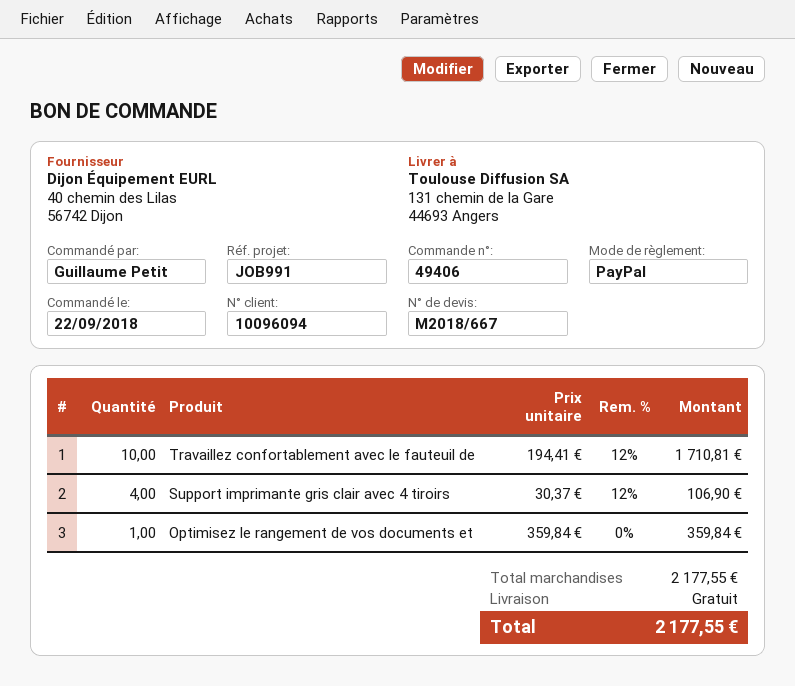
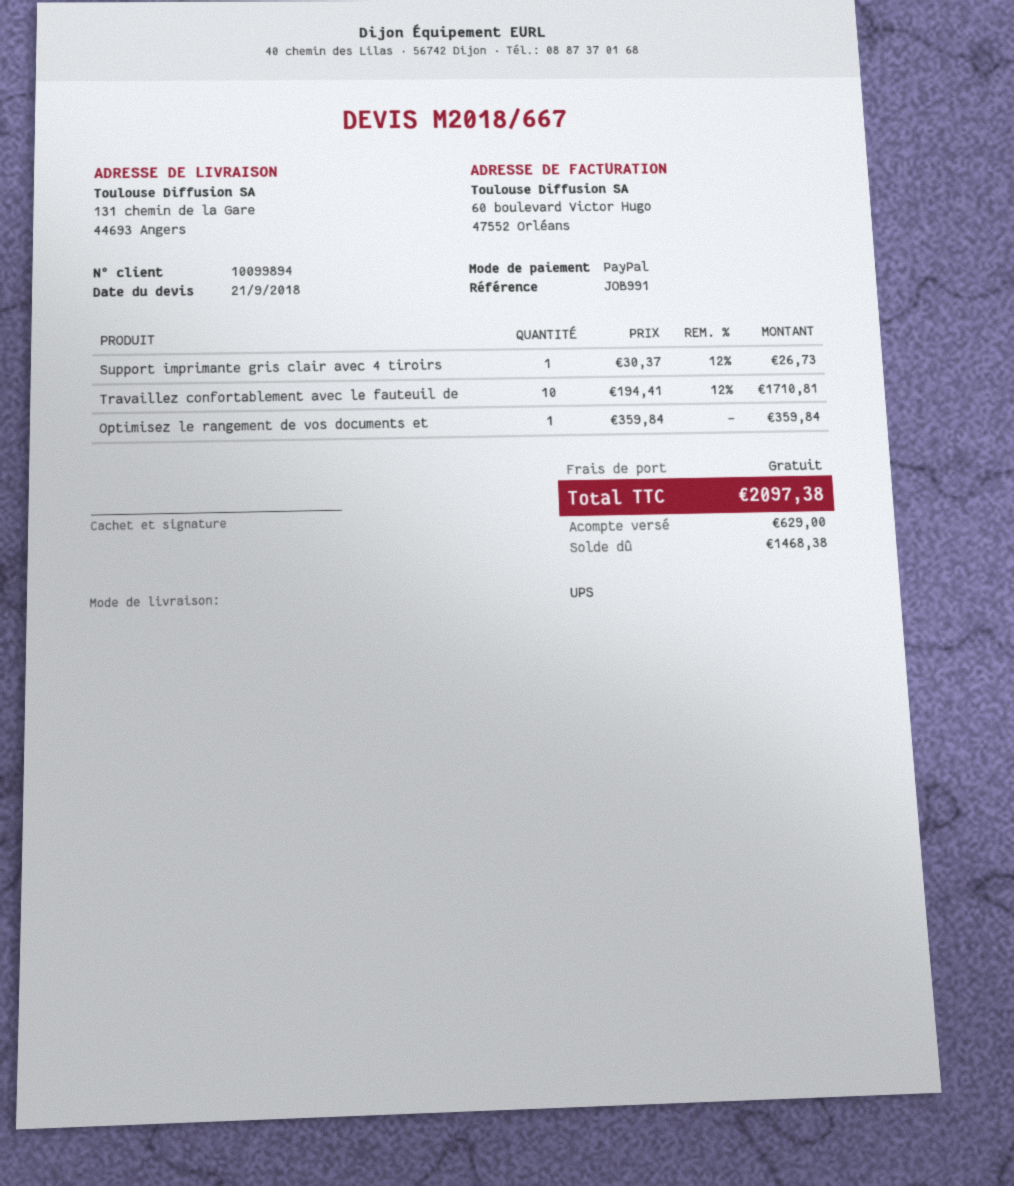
customer number: 10096094 -> 10099894
Support imprimante gris clair avec 4 tiroirs: 4 x 30.37 - 12% = 106.90 -> 1 x 30.37 - 12% = 26.73
total: 2177.55 -> 2097.38

